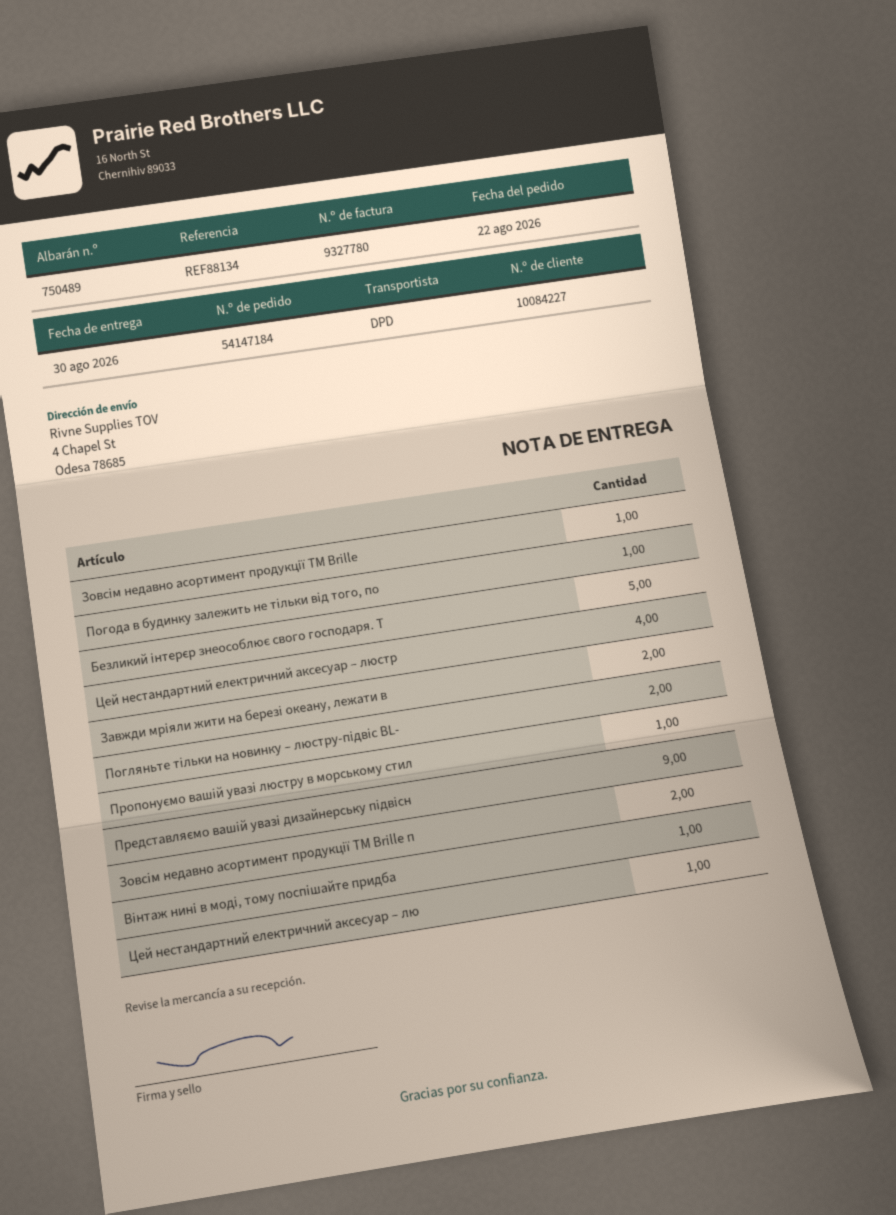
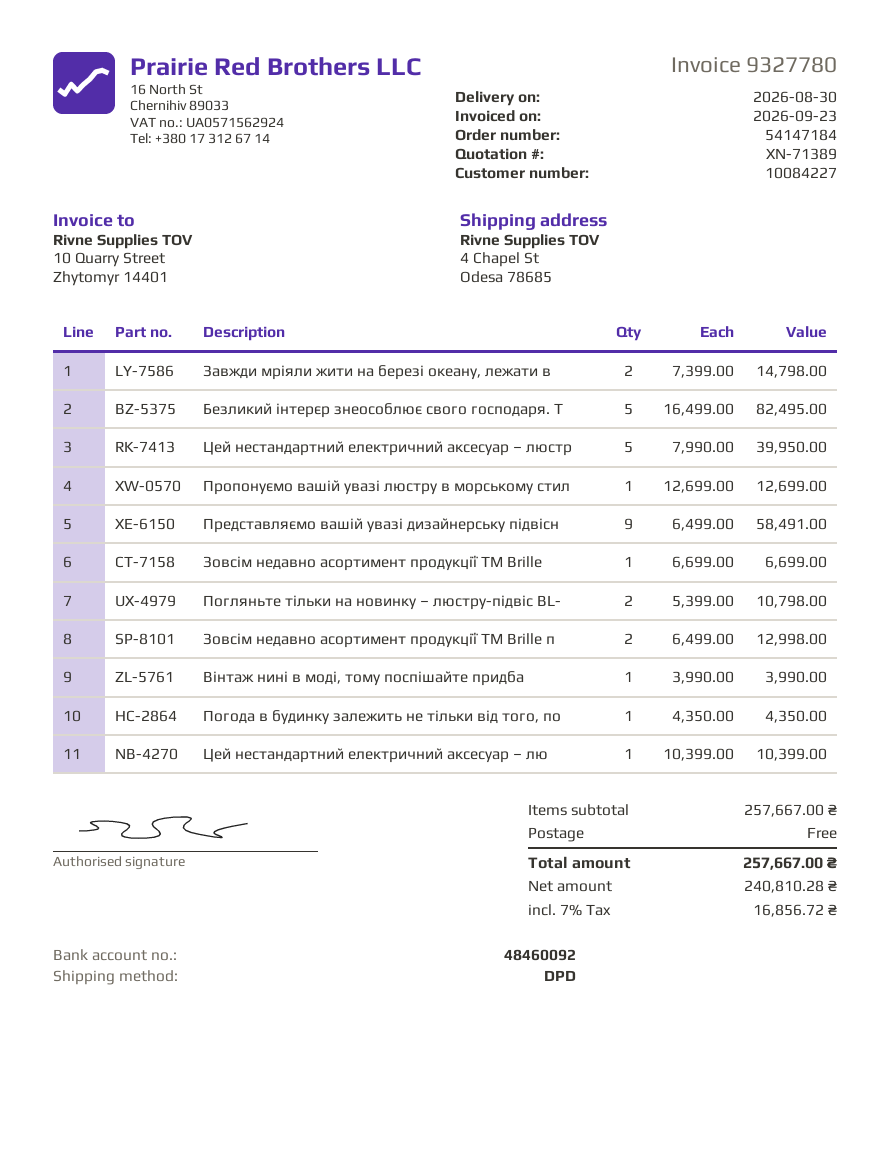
Цей нестандартний електричний аксесуар – люстр: 4 -> 5

